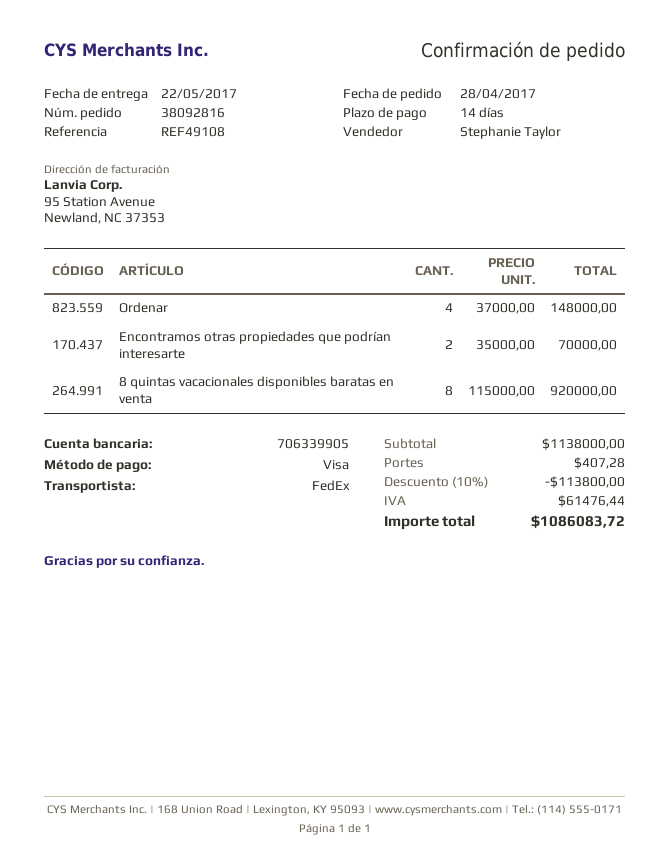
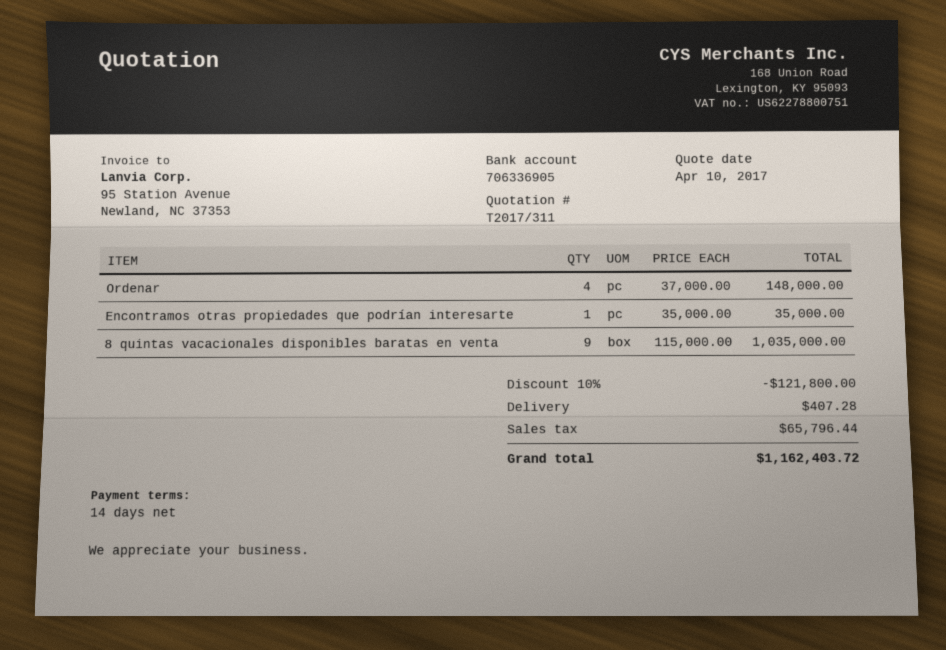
bank account: 706339905 -> 706336905
Encontramos otras propiedades que podrían interesarte: 2 x 35000.00 = 70000.00 -> 1 x 35000.00 = 35000.00
8 quintas vacacionales disponibles baratas en venta: 8 x 115000.00 = 920000.00 -> 9 x 115000.00 = 1035000.00
discount: 10% = 113800.00 -> 10% = 121800.00
tax: 61476.44 -> 65796.44
total: 1086083.72 -> 1162403.72

